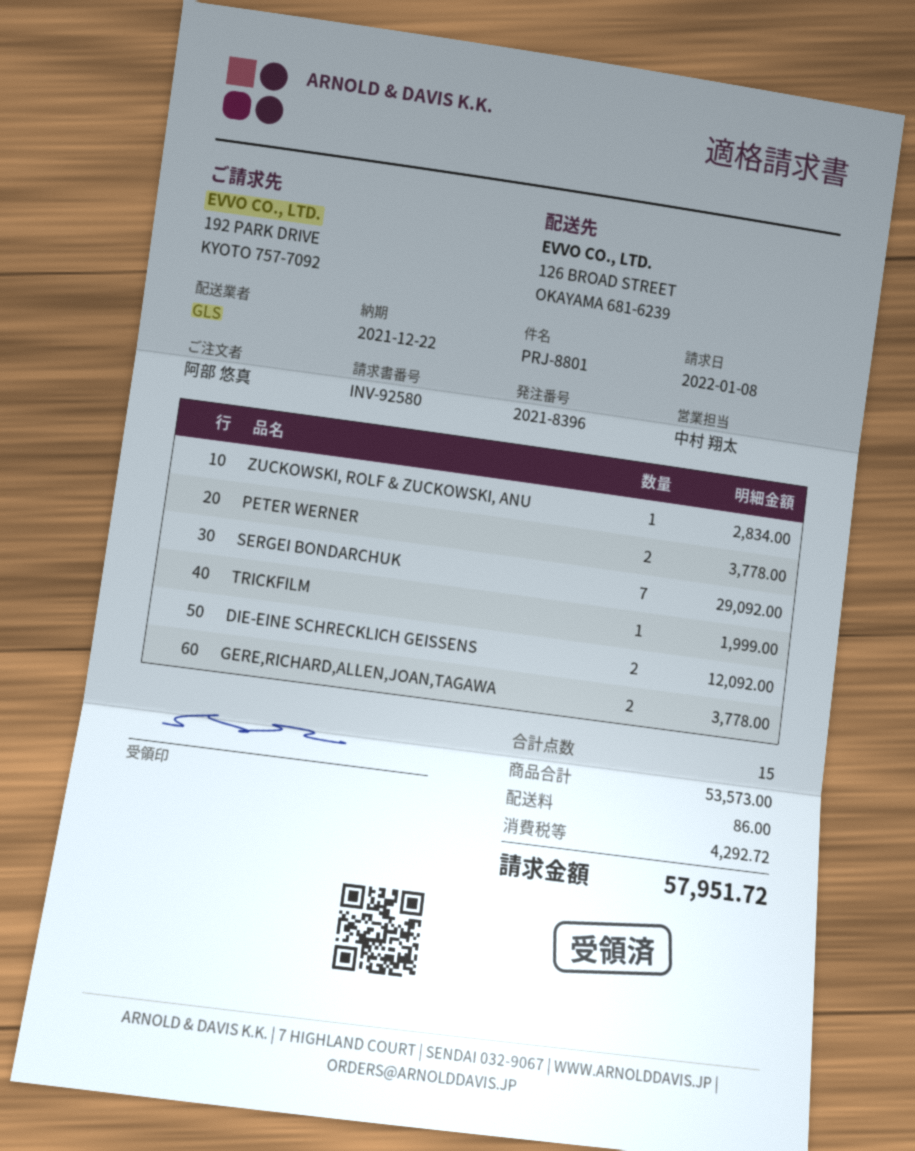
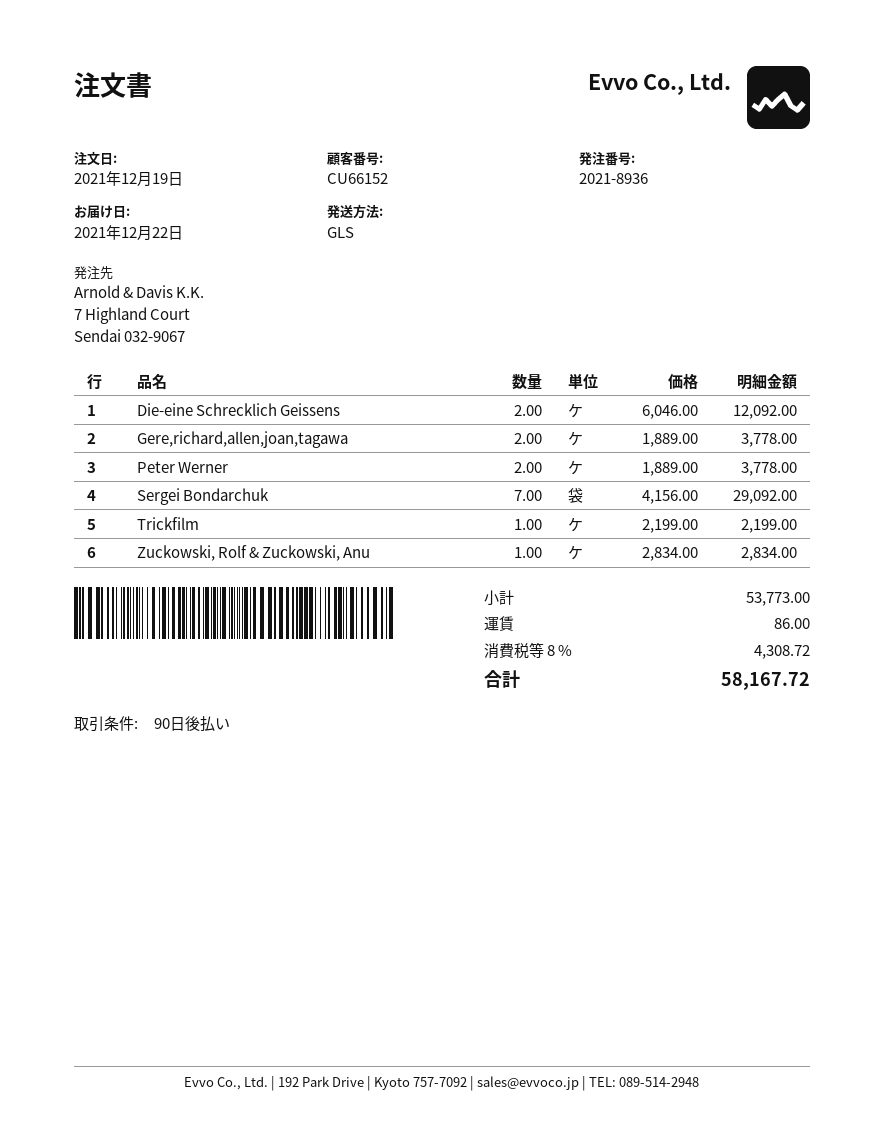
order number: 2021-8396 -> 2021-8936
TRICKFILM: 1 for 1999.00 -> 1 for 2199.00
subtotal: 53573.00 -> 53773.00
tax: 4292.72 -> 4308.72
total: 57951.72 -> 58167.72

